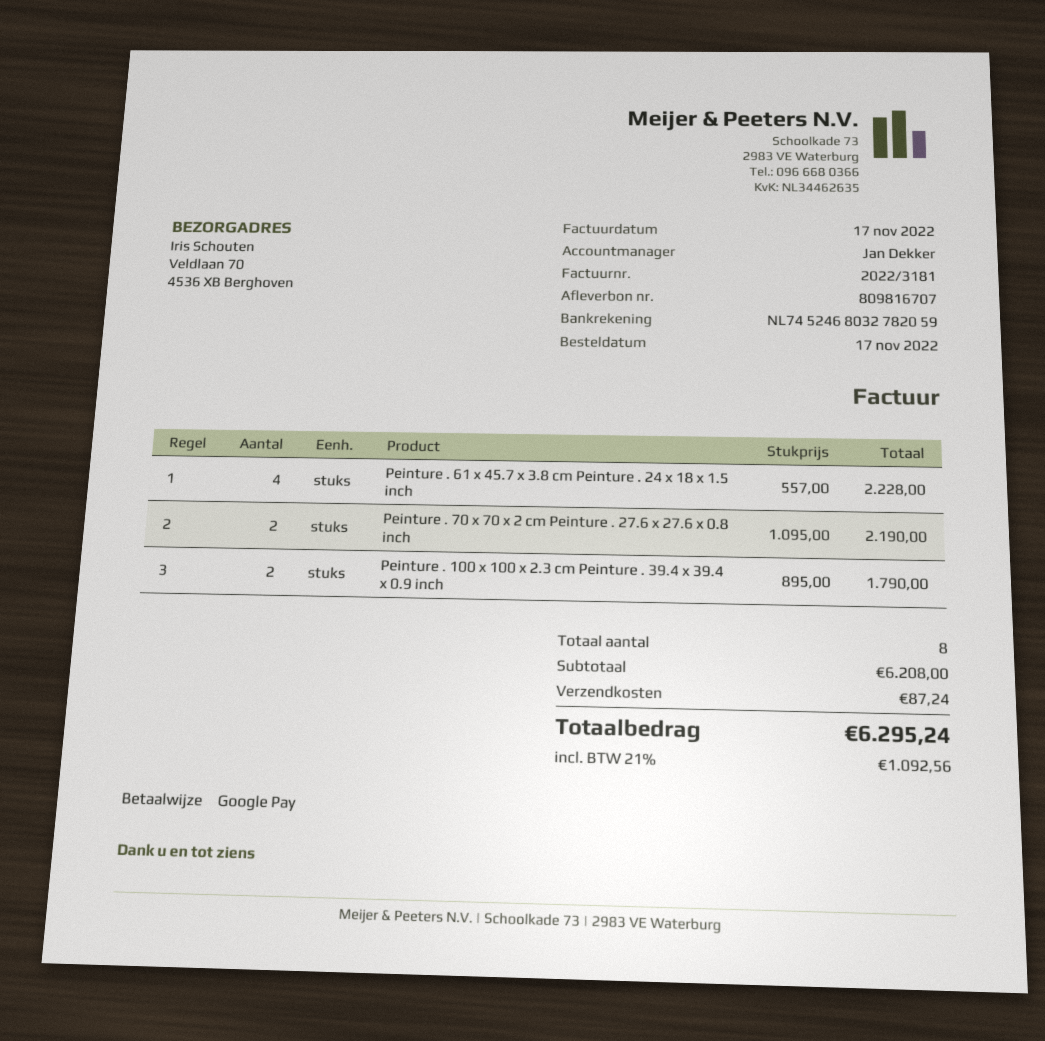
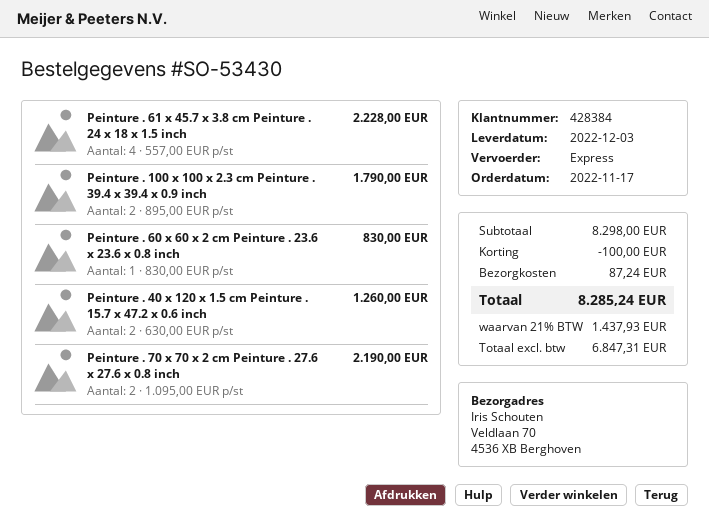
Peinture . 60 x 60 x 2 cm Peinture . 23.6 x 23.6 x 0.8 inch: none -> 1 x 830.00 = 830.00
Peinture . 40 x 120 x 1.5 cm Peinture . 15.7 x 47.2 x 0.6 inch: none -> 2 x 630.00 = 1260.00
subtotal: 6208.00 -> 8298.00
discount: none -> 100.00
tax: 21% = 1092.56 -> 21% = 1437.93
total: 6295.24 -> 8285.24

